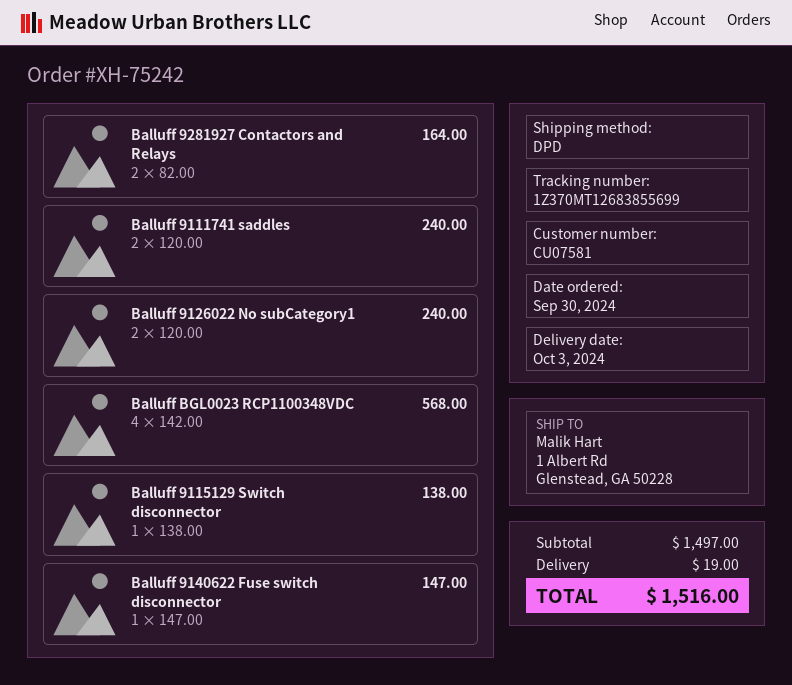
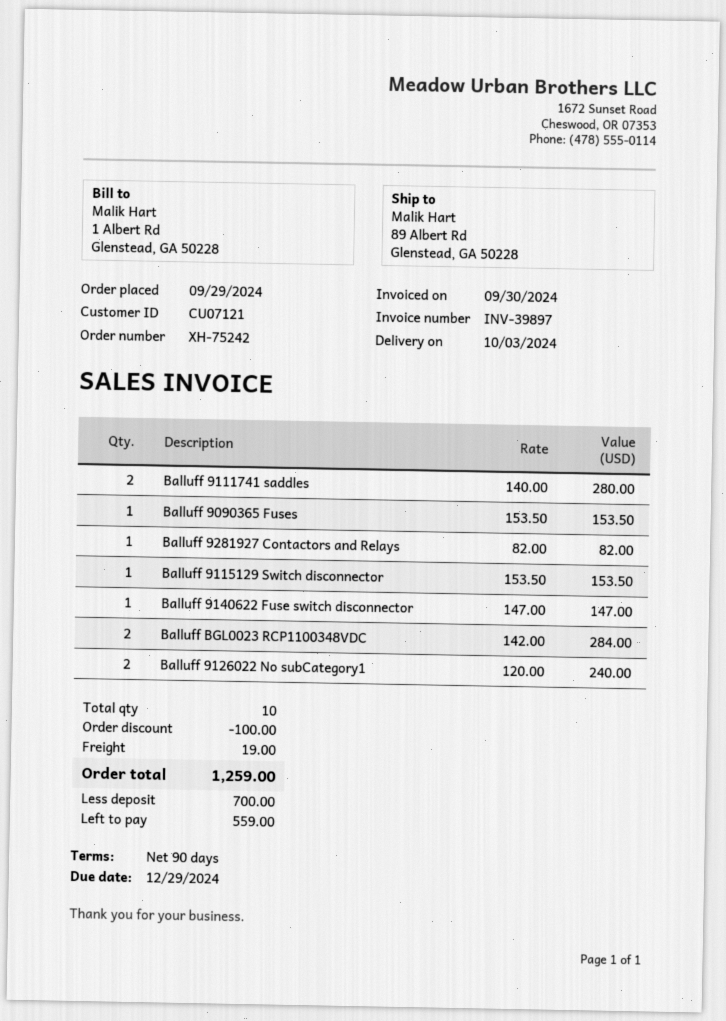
order date: 2024-09-30 -> 2024-09-29
customer number: CU07581 -> CU07121
ship to: 1 Albert Rd, Glenstead, GA 50228 -> 89 Albert Rd, Glenstead, GA 50228
Balluff 9281927 Contactors and Relays: 2 x 82.00 = 164.00 -> 1 x 82.00 = 82.00
Balluff 9111741 saddles: 2 x 120.00 = 240.00 -> 2 x 140.00 = 280.00
Balluff BGL0023 RCP1100348VDC: 4 x 142.00 = 568.00 -> 2 x 142.00 = 284.00
Balluff 9115129 Switch disconnector: 1 x 138.00 = 138.00 -> 1 x 153.50 = 153.50
Balluff 9090365 Fuses: none -> 1 x 153.50 = 153.50
discount: none -> 100.00
total: 1516.00 -> 1259.00

